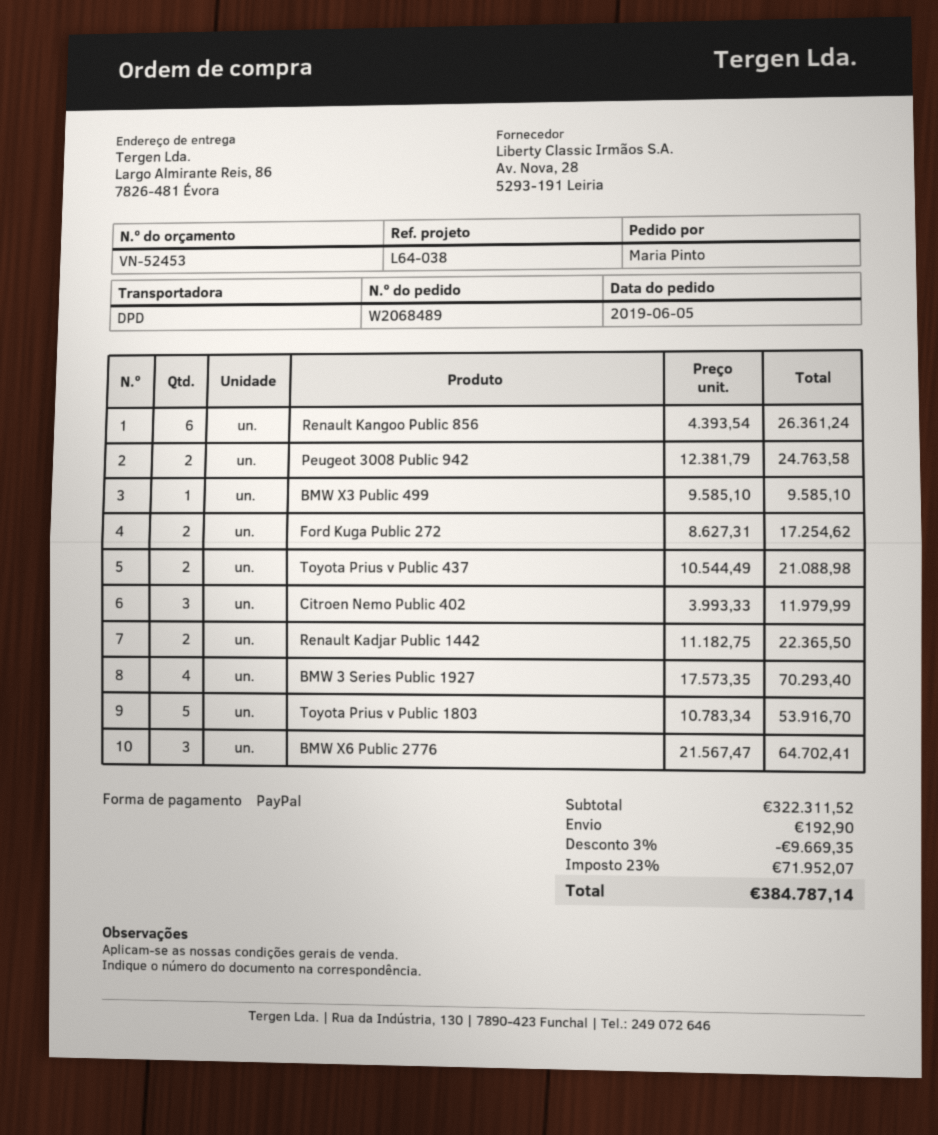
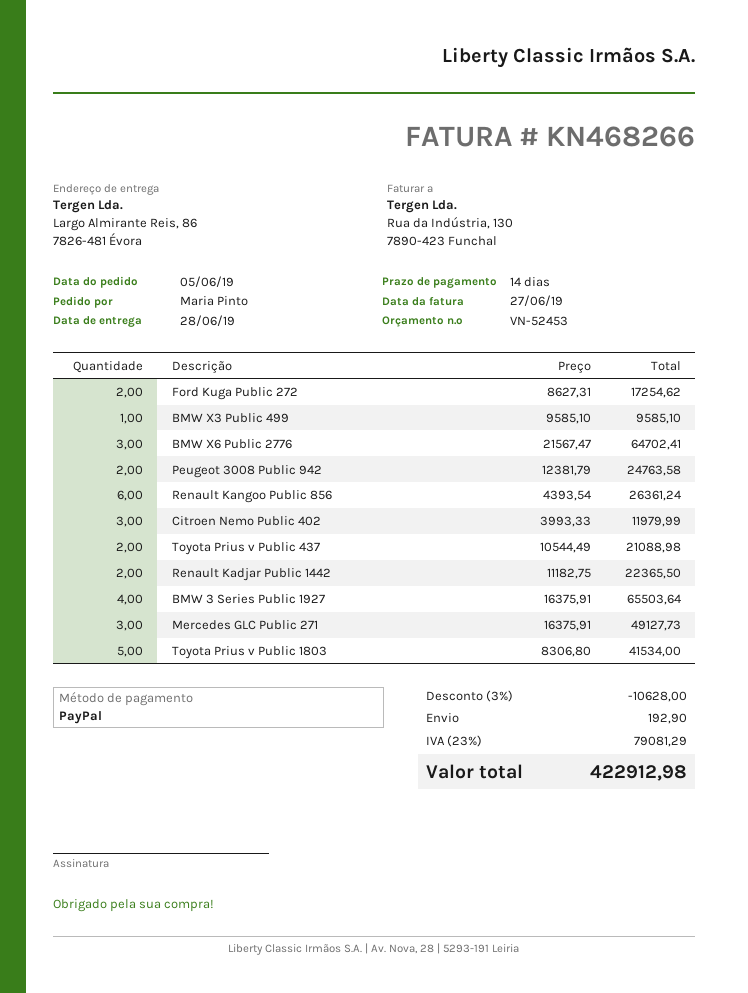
BMW 3 Series Public 1927: 4 x 17573.35 = 70293.40 -> 4 x 16375.91 = 65503.64
Toyota Prius v Public 1803: 5 x 10783.34 = 53916.70 -> 5 x 8306.80 = 41534.00
Mercedes GLC Public 271: none -> 3 x 16375.91 = 49127.73
discount: 3% = 9669.35 -> 3% = 10628.00
tax: 23% = 71952.07 -> 23% = 79081.29
total: 384787.14 -> 422912.98

